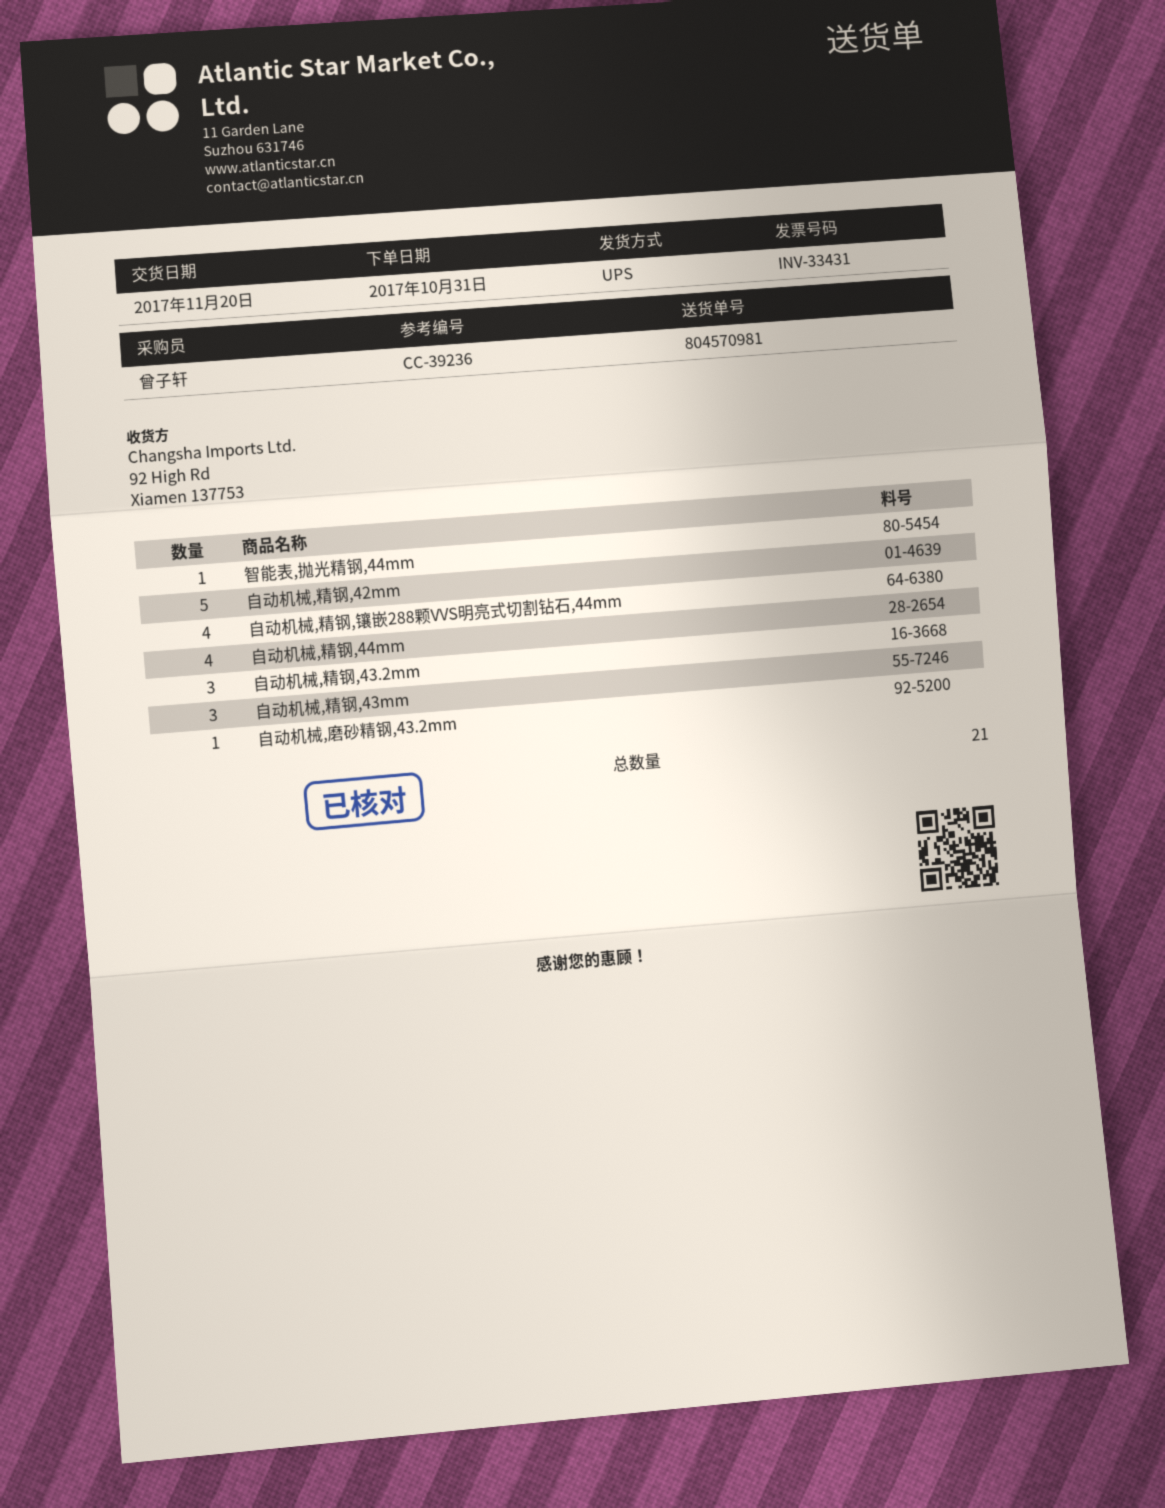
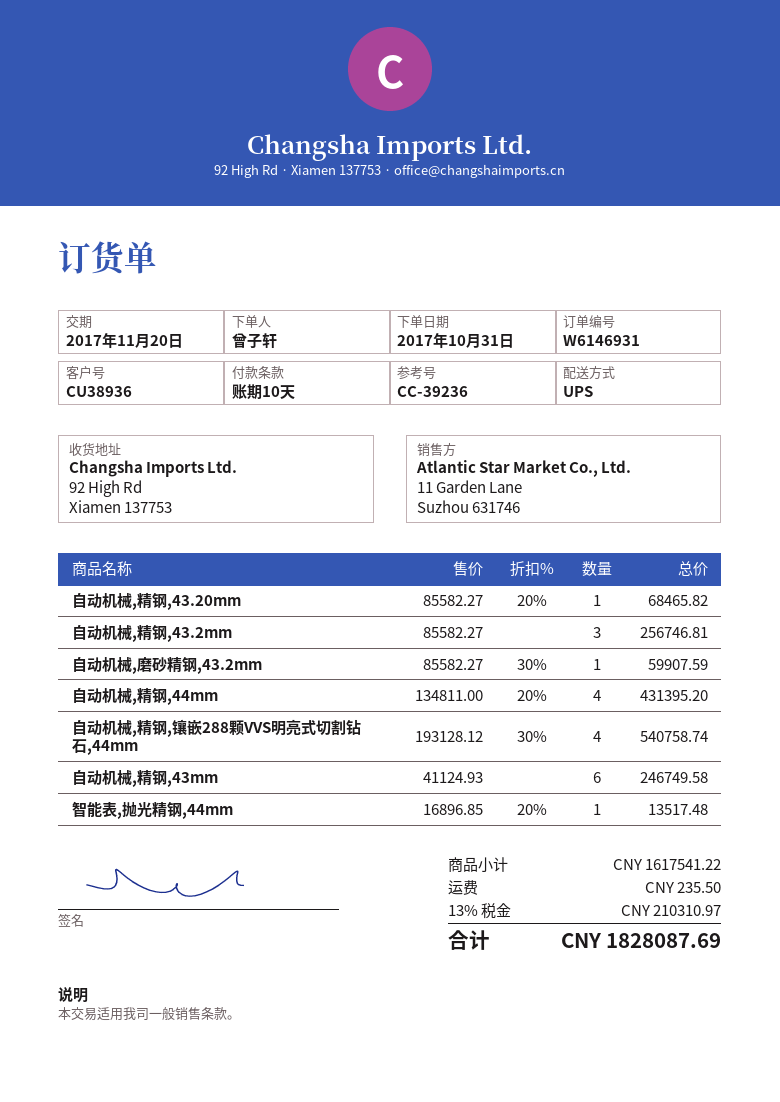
自动机械,精钢,42mm: 5 -> none
自动机械,精钢,43mm: 3 -> 6
自动机械,精钢,43.20mm: none -> 1

